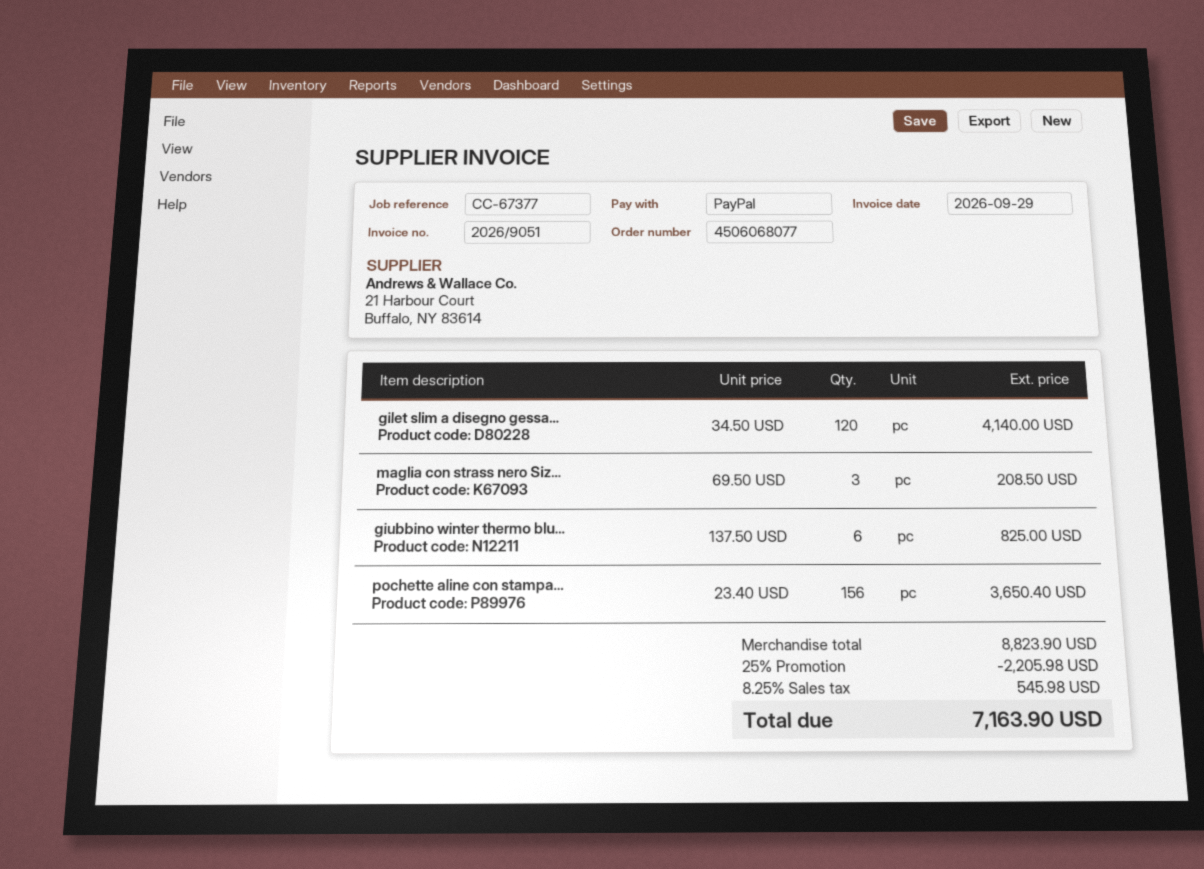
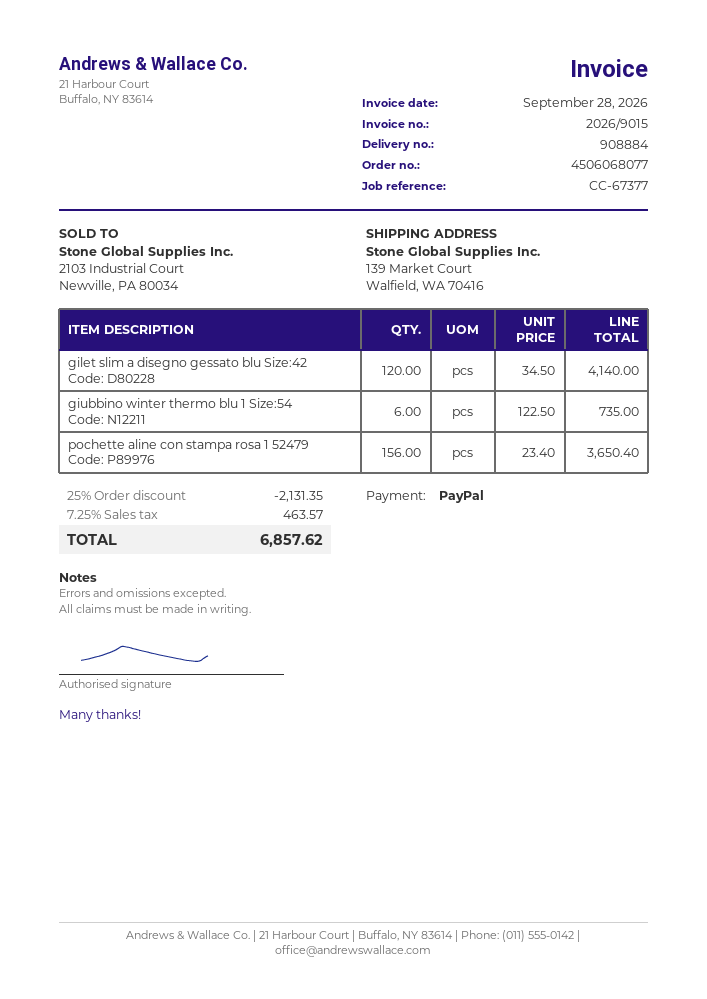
invoice number: 2026/9051 -> 2026/9015
invoice date: 2026-09-29 -> 2026-09-28
maglia con strass nero Siz...: 3 x 69.50 = 208.50 -> none
giubbino winter thermo blu...: 6 x 137.50 = 825.00 -> 6 x 122.50 = 735.00
discount: 25% = 2205.98 -> 25% = 2131.35
tax: 8.25% = 545.98 -> 7.25% = 463.57
total: 7163.90 -> 6857.62

